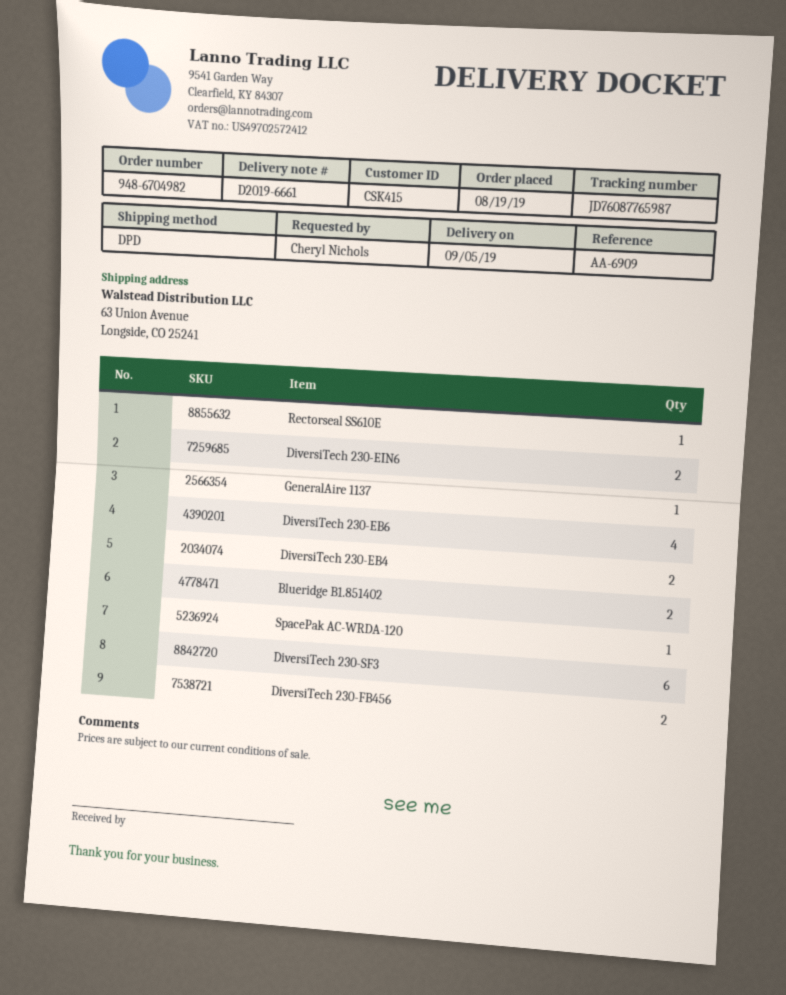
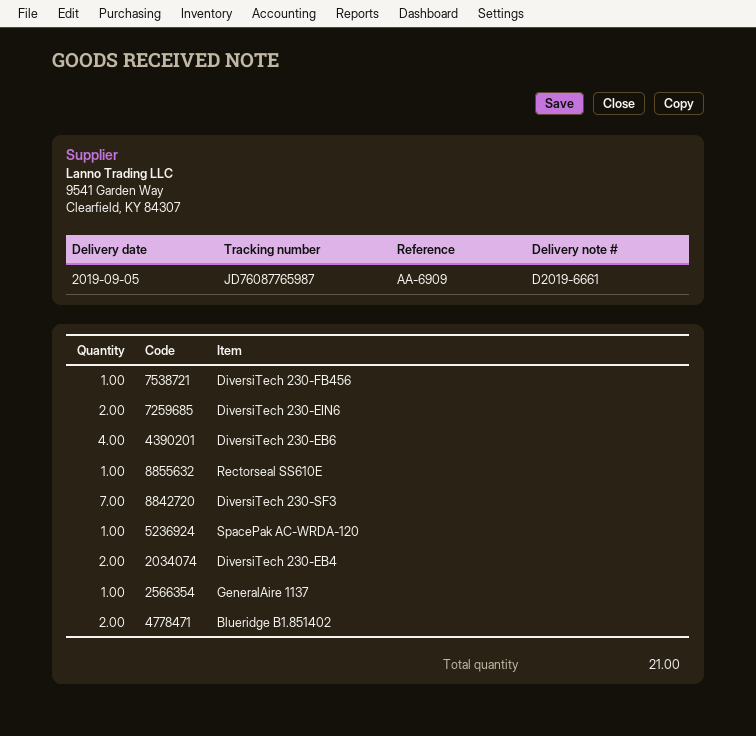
DiversiTech 230-SF3: 6 -> 7
DiversiTech 230-FB456: 2 -> 1

